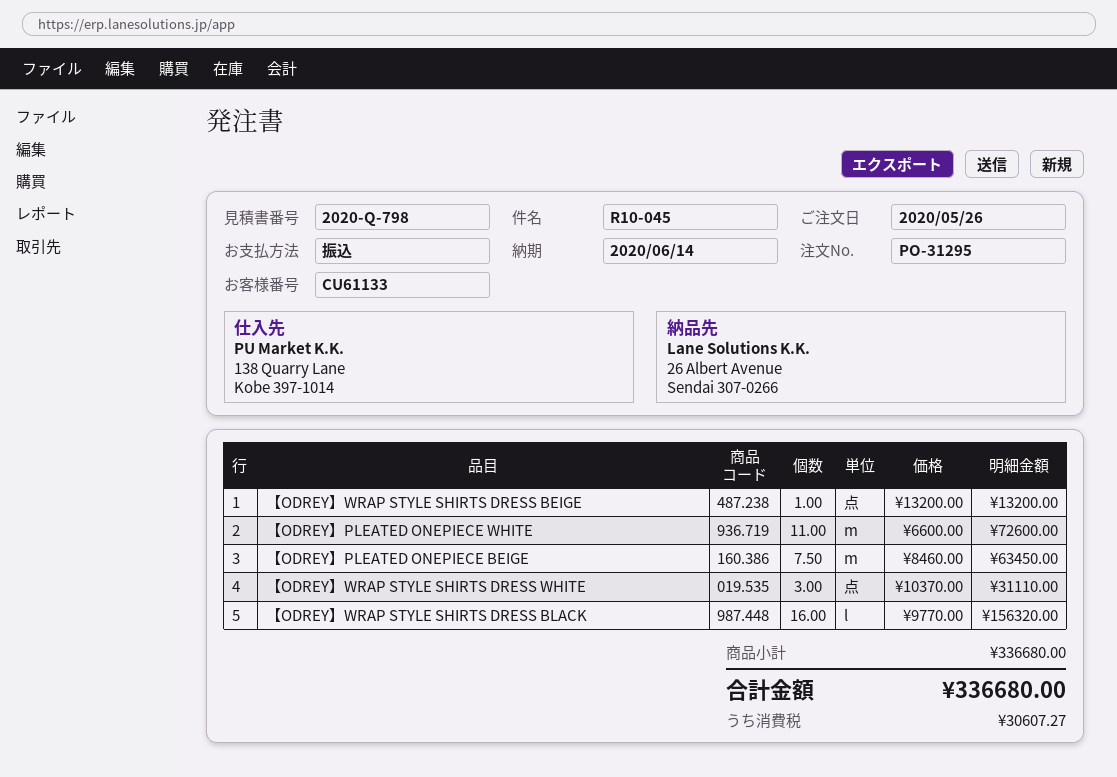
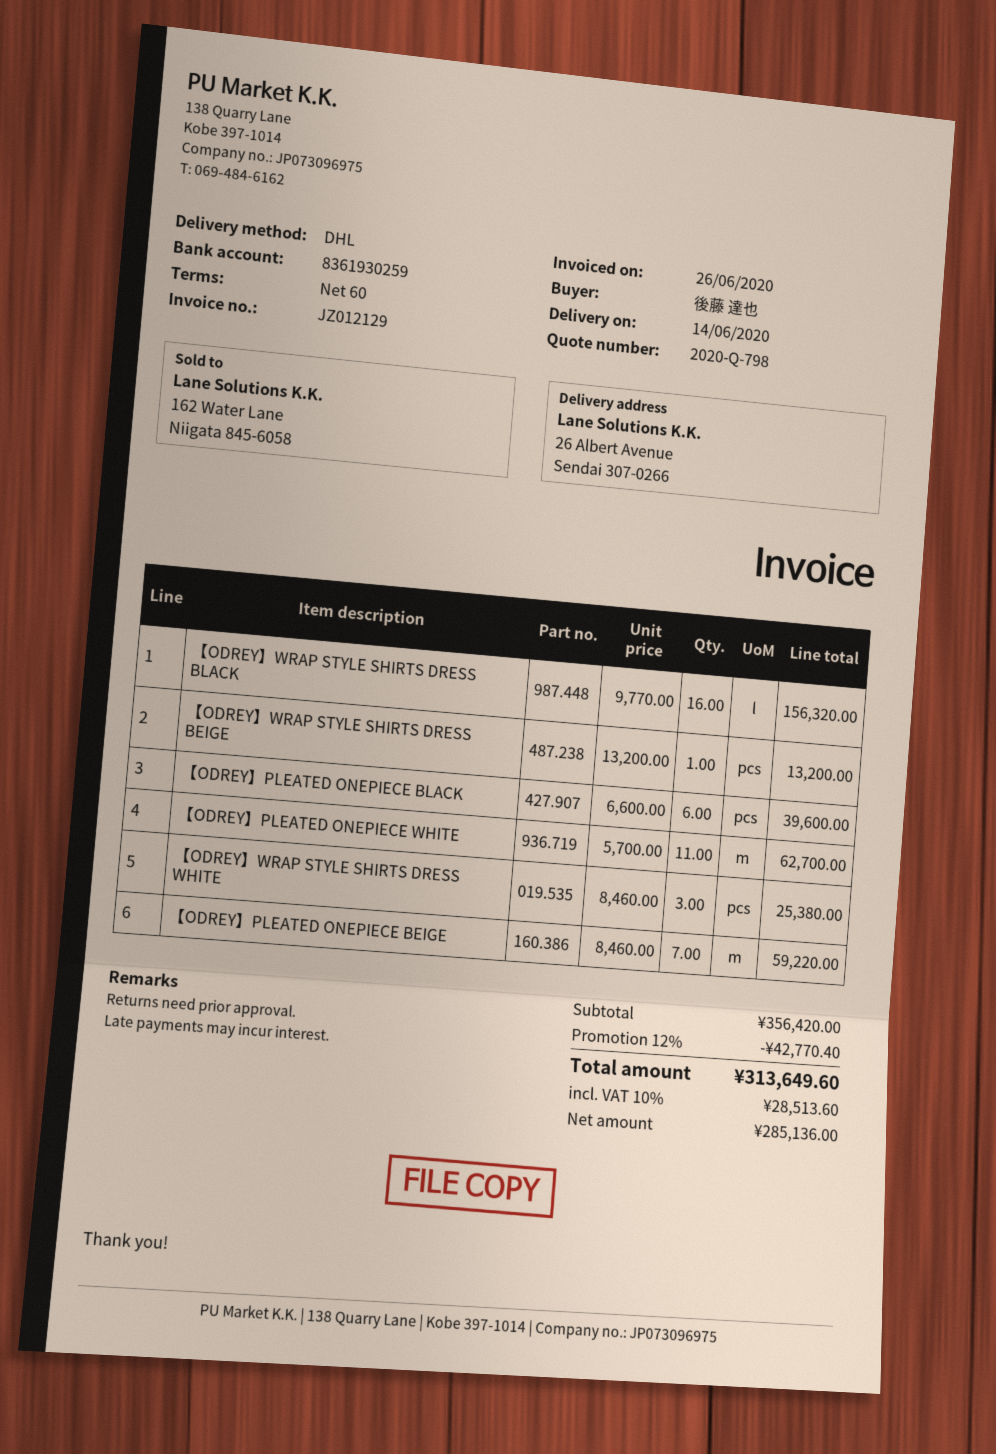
【ODREY】PLEATED ONEPIECE WHITE: 11 x 6600.00 = 72600.00 -> 11 x 5700.00 = 62700.00
【ODREY】PLEATED ONEPIECE BEIGE: 7.5 x 8460.00 = 63450.00 -> 7 x 8460.00 = 59220.00
【ODREY】WRAP STYLE SHIRTS DRESS WHITE: 3 x 10370.00 = 31110.00 -> 3 x 8460.00 = 25380.00
【ODREY】PLEATED ONEPIECE BLACK: none -> 6 x 6600.00 = 39600.00
subtotal: 336680.00 -> 356420.00
discount: none -> 12% = 42770.40
tax: 30607.27 -> 28513.60
total: 336680.00 -> 313649.60

